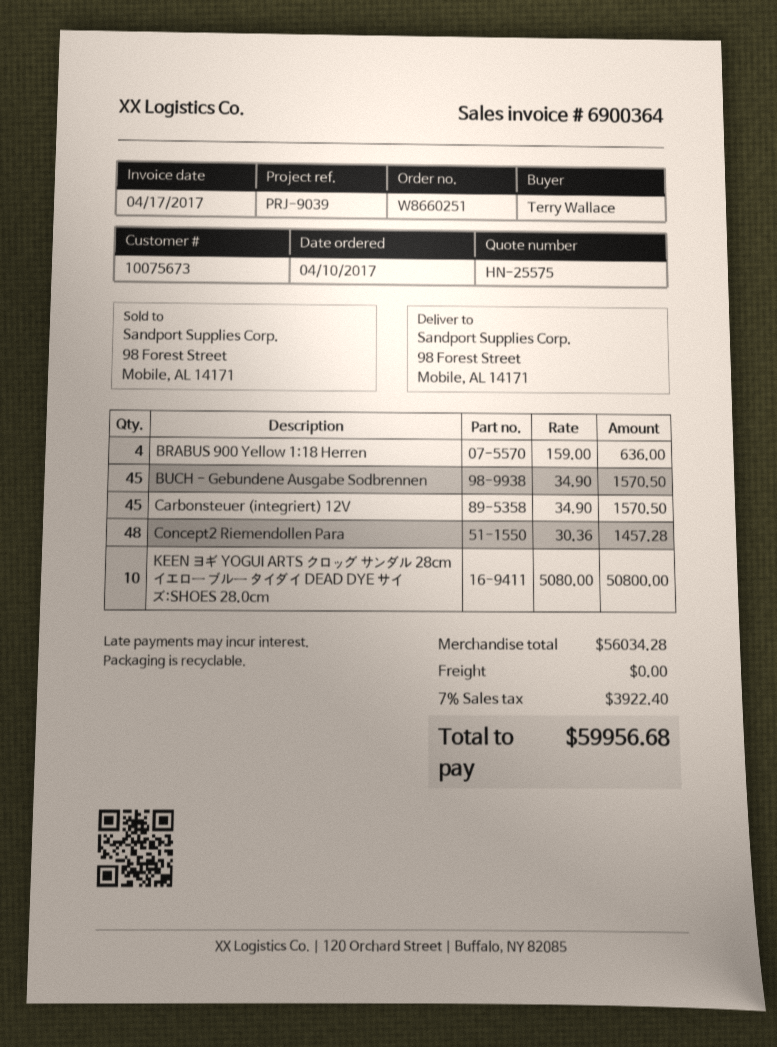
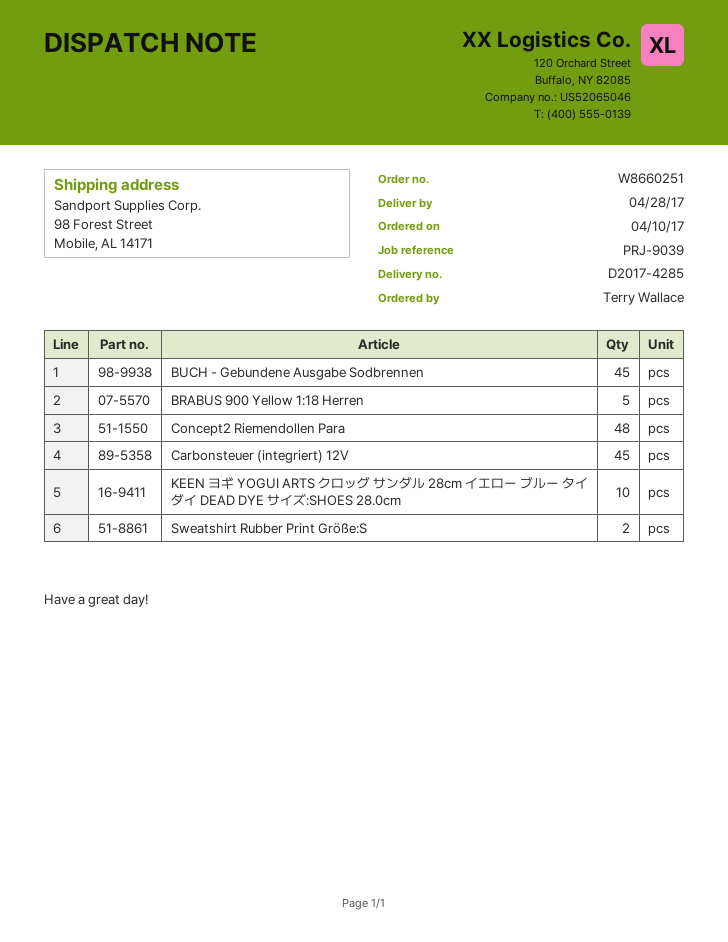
BRABUS 900 Yellow 1:18 Herren: 4 -> 5
Sweatshirt Rubber Print Größe:S: none -> 2

